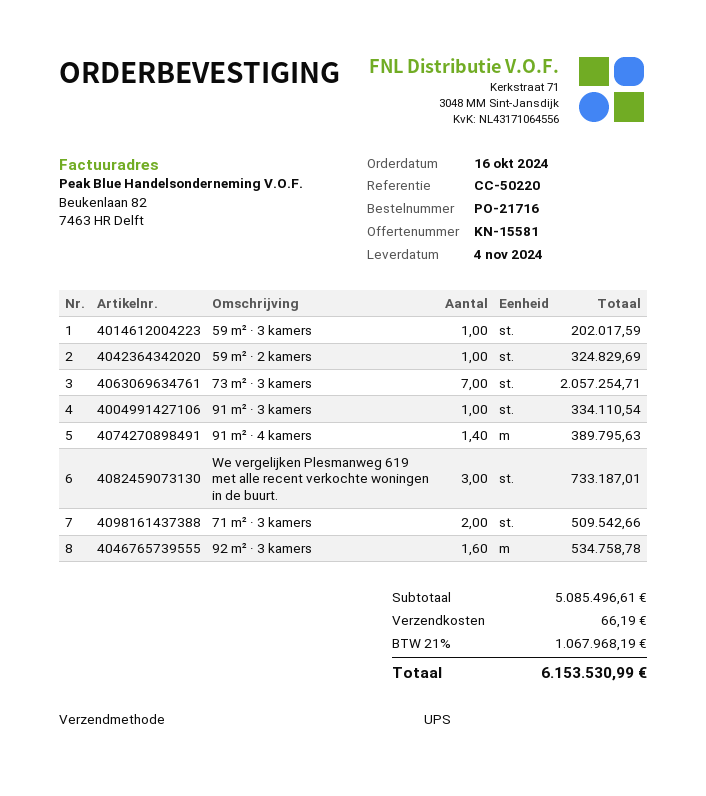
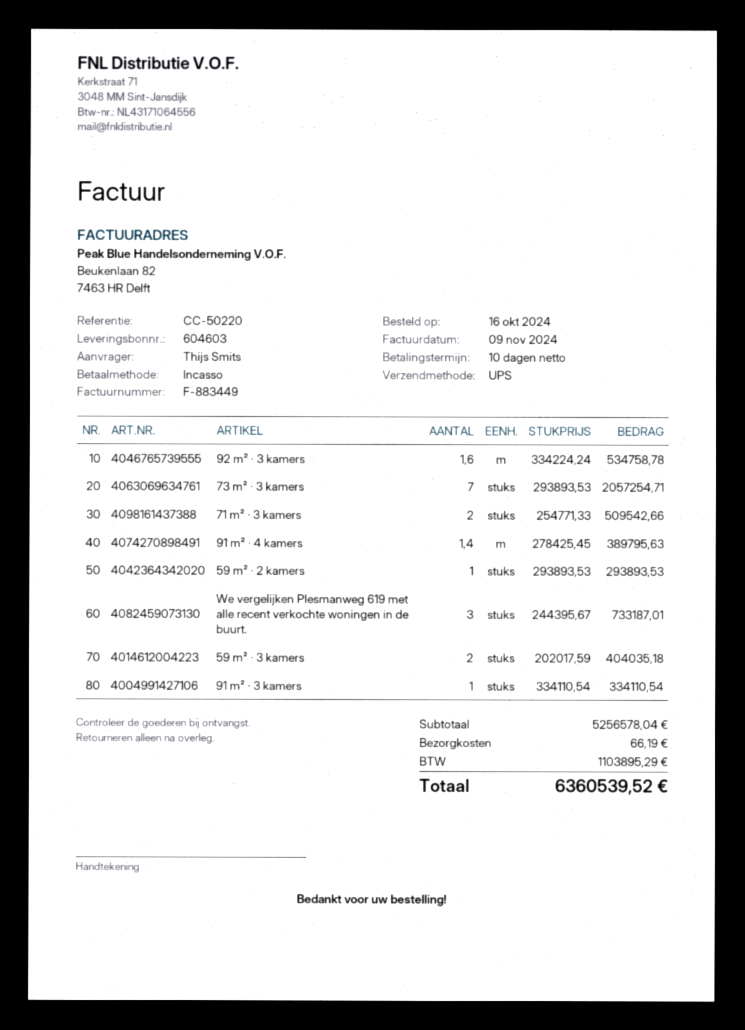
59 m² · 3 kamers: 1 for 202017.59 -> 2 for 404035.18
59 m² · 2 kamers: 1 for 324829.69 -> 1 for 293893.53
subtotal: 5085496.61 -> 5256578.04
tax: 1067968.19 -> 1103895.29
total: 6153530.99 -> 6360539.52

